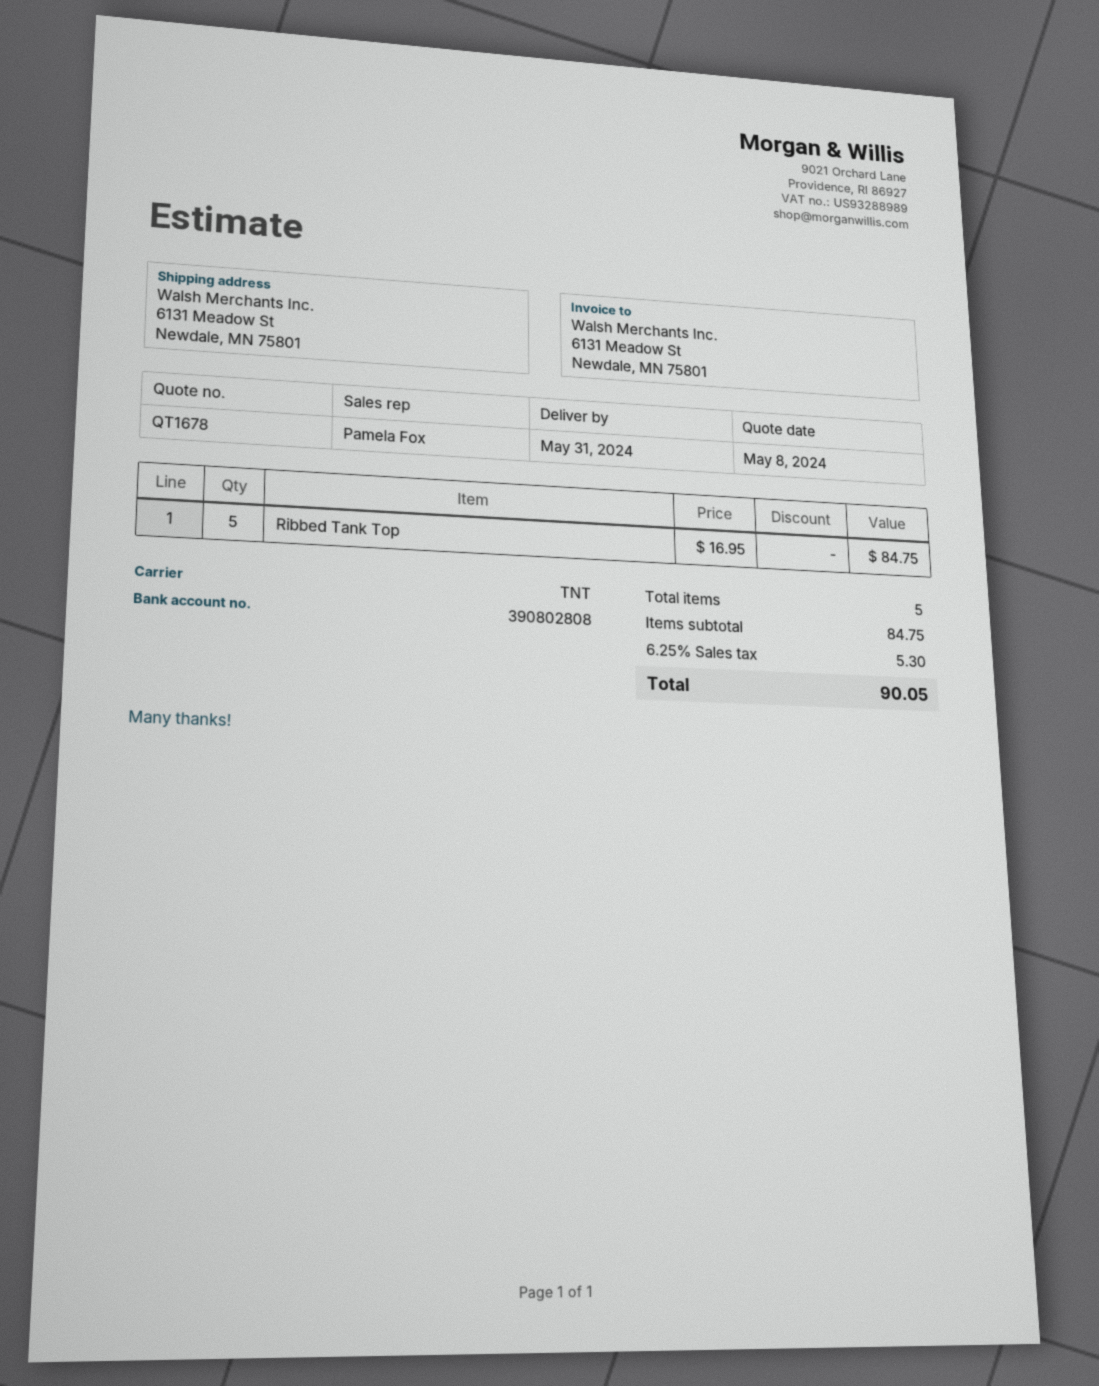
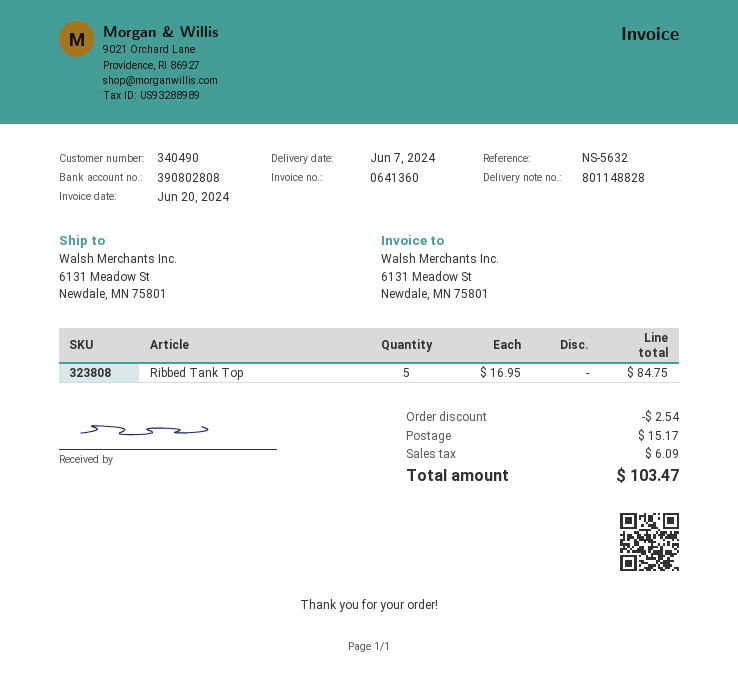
delivery date: 2024-05-31 -> 2024-06-07
discount: none -> 2.54
shipping: none -> 15.17
tax: 5.30 -> 6.09
total: 90.05 -> 103.47

